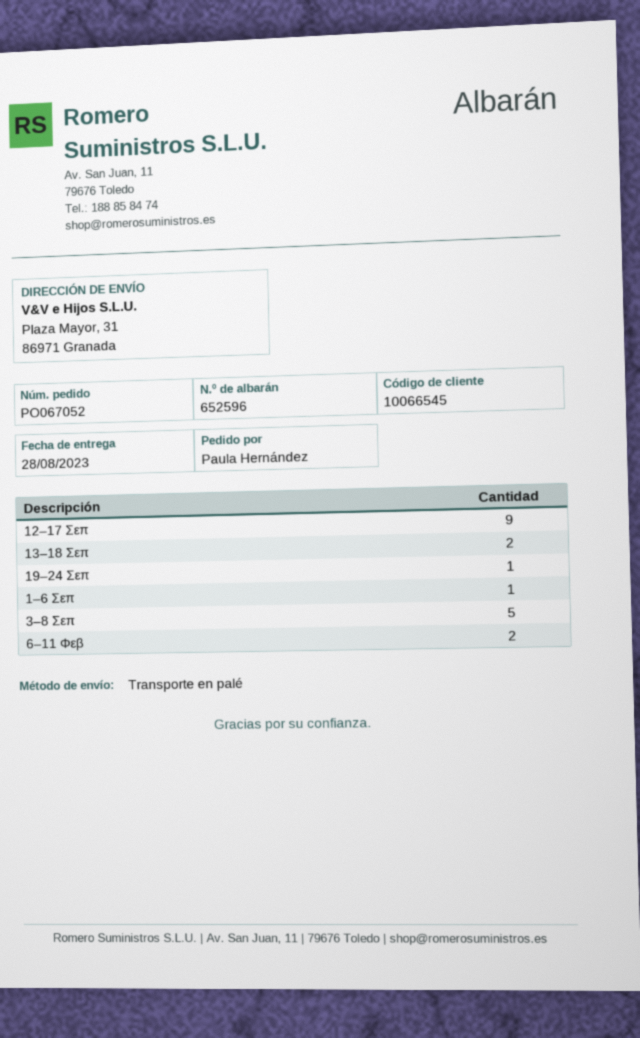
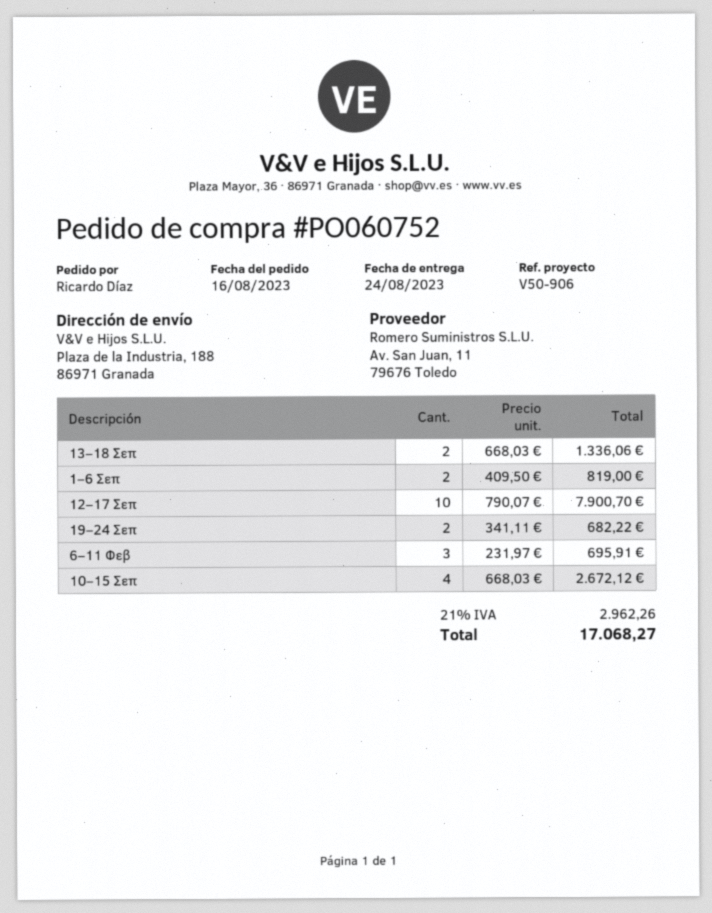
order number: PO067052 -> PO060752
delivery date: 2023-08-28 -> 2023-08-24
ordered by: Paula Hernández -> Ricardo Díaz
ship to: Plaza Mayor, 31, 86971 Granada -> Plaza de la Industria, 188, 86971 Granada
12–17 Σεπ: 9 -> 10
19–24 Σεπ: 1 -> 2
1–6 Σεπ: 1 -> 2
3–8 Σεπ: 5 -> none
6–11 Φεβ: 2 -> 3
10–15 Σεπ: none -> 4

